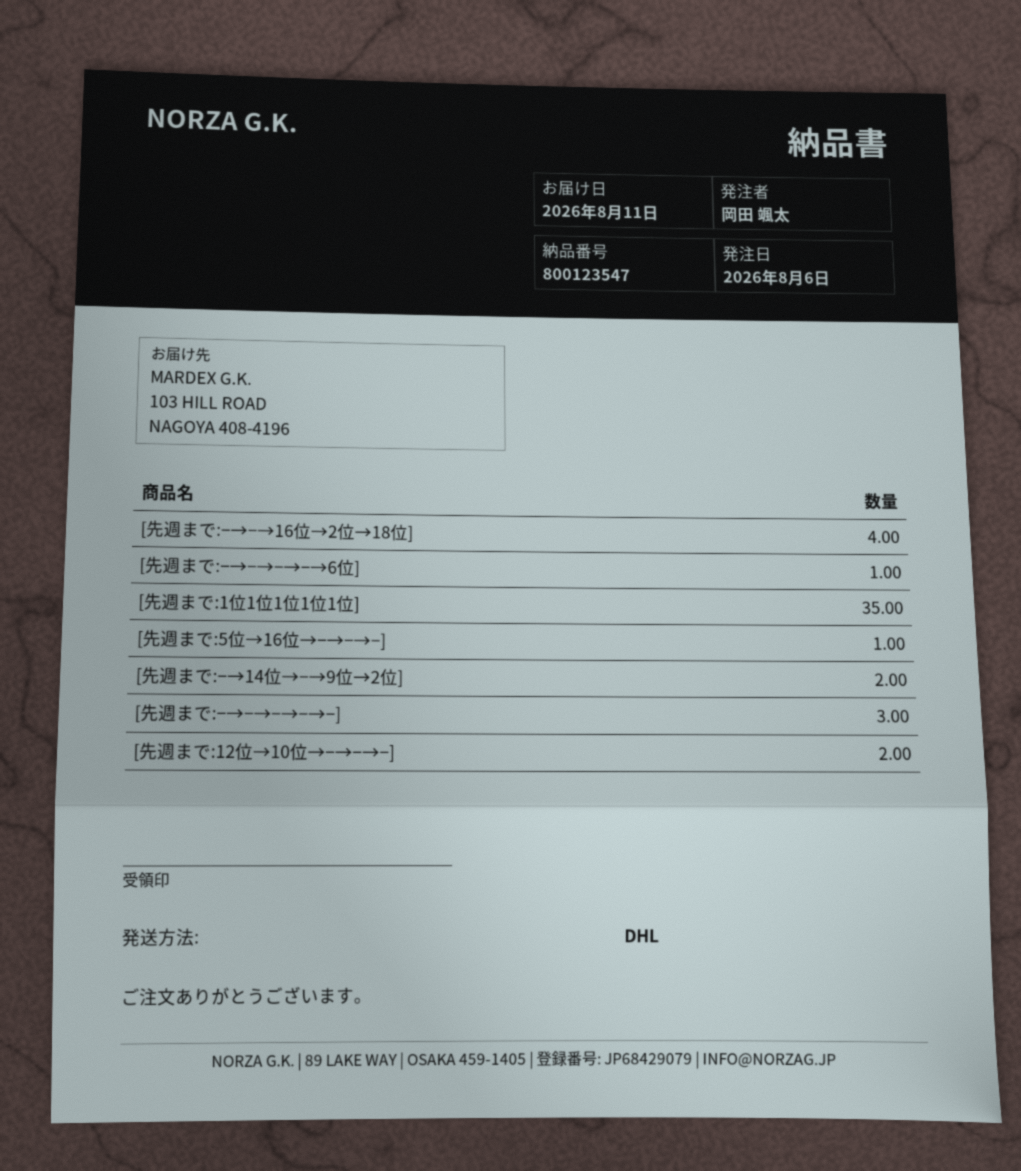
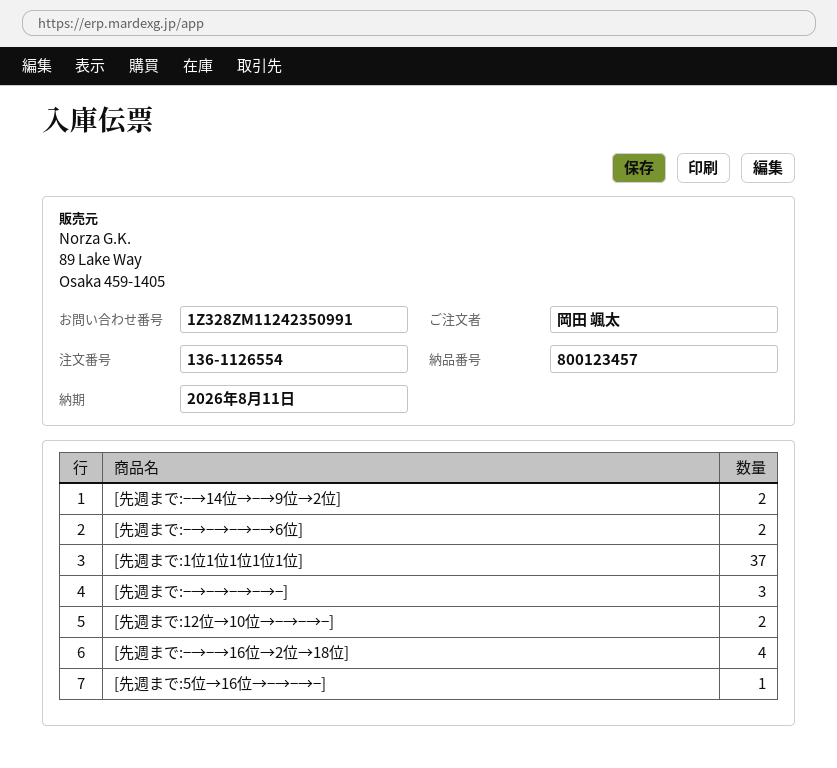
delivery note number: 800123547 -> 800123457
[先週まで:−→−→−→−→6位]: 1 -> 2
[先週まで:1位1位1位1位1位]: 35 -> 37

